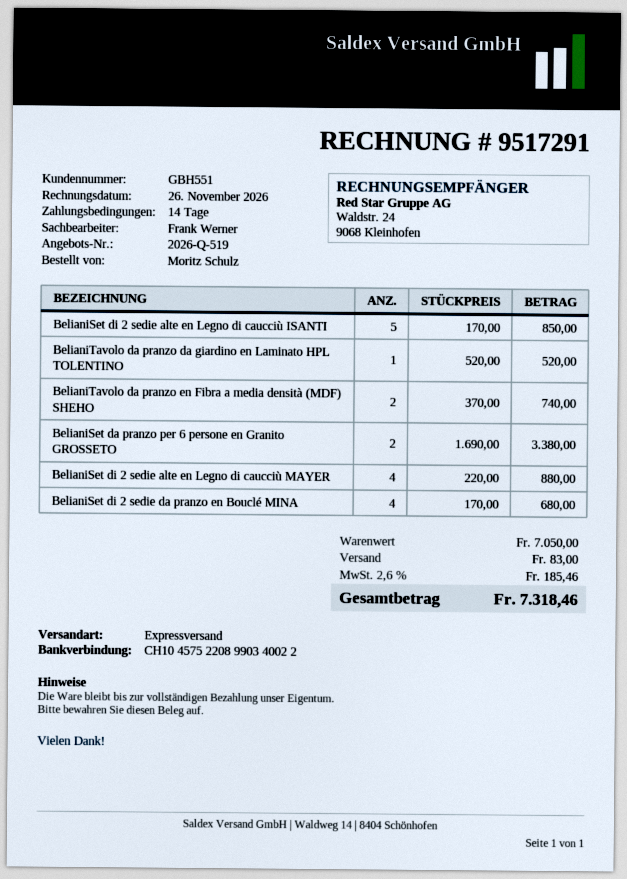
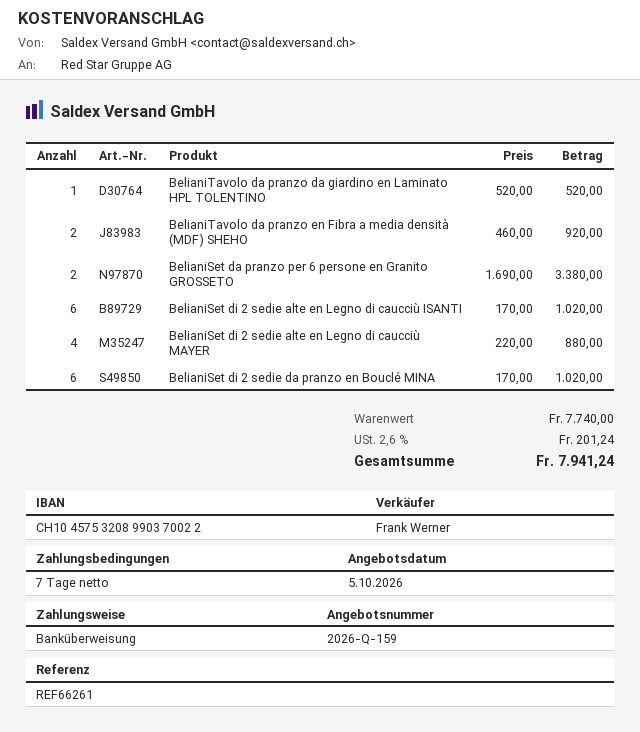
quote number: 2026-Q-519 -> 2026-Q-159
payment terms: 14 days -> 7 days
bank account: CH1045752208990340022 -> CH1045753208990370022
BelianiSet di 2 sedie alte en Legno di caucciù ISANTI: 5 x 170.00 = 850.00 -> 6 x 170.00 = 1020.00
BelianiTavolo da pranzo en Fibra a media densità (MDF) SHEHO: 2 x 370.00 = 740.00 -> 2 x 460.00 = 920.00
BelianiSet di 2 sedie da pranzo en Bouclé MINA: 4 x 170.00 = 680.00 -> 6 x 170.00 = 1020.00
subtotal: 7050.00 -> 7740.00
shipping: 83.00 -> none
tax: 2.6% = 185.46 -> 2.6% = 201.24
total: 7318.46 -> 7941.24

